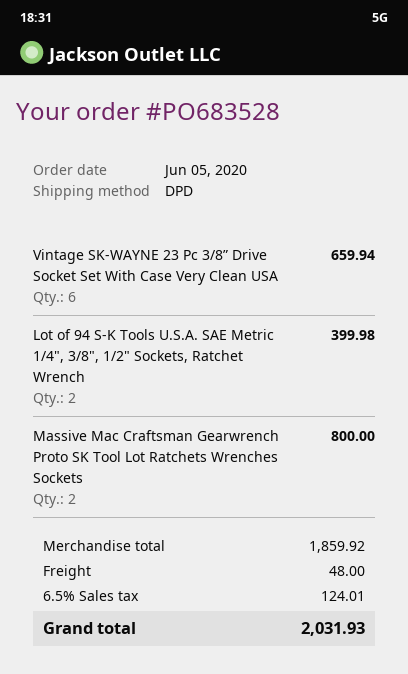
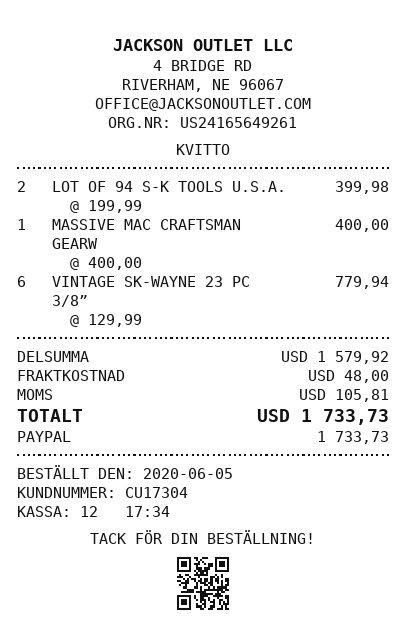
Vintage SK-WAYNE 23 Pc 3/8” Drive Socket Set With Case Very Clean USA: 6 for 659.94 -> 6 for 779.94
Massive Mac Craftsman Gearwrench Proto SK Tool Lot Ratchets Wrenches Sockets: 2 for 800.00 -> 1 for 400.00
subtotal: 1859.92 -> 1579.92
tax: 124.01 -> 105.81
total: 2031.93 -> 1733.73

